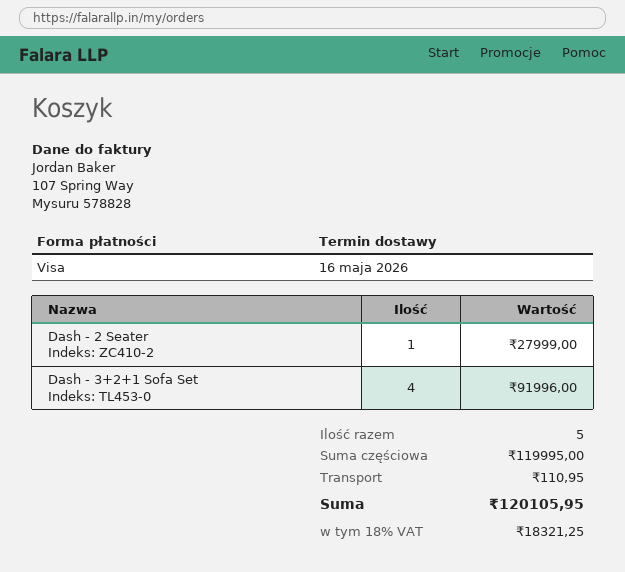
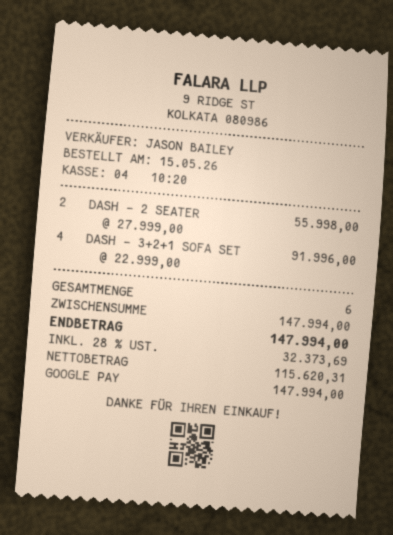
payment method: Visa -> Google Pay
Dash - 2 Seater: 1 for 27999.00 -> 2 for 55998.00
total quantity: 5 -> 6
subtotal: 119995.00 -> 147994.00
shipping: 110.95 -> none
tax: 18% = 18321.25 -> 28% = 32373.69
total: 120105.95 -> 147994.00

